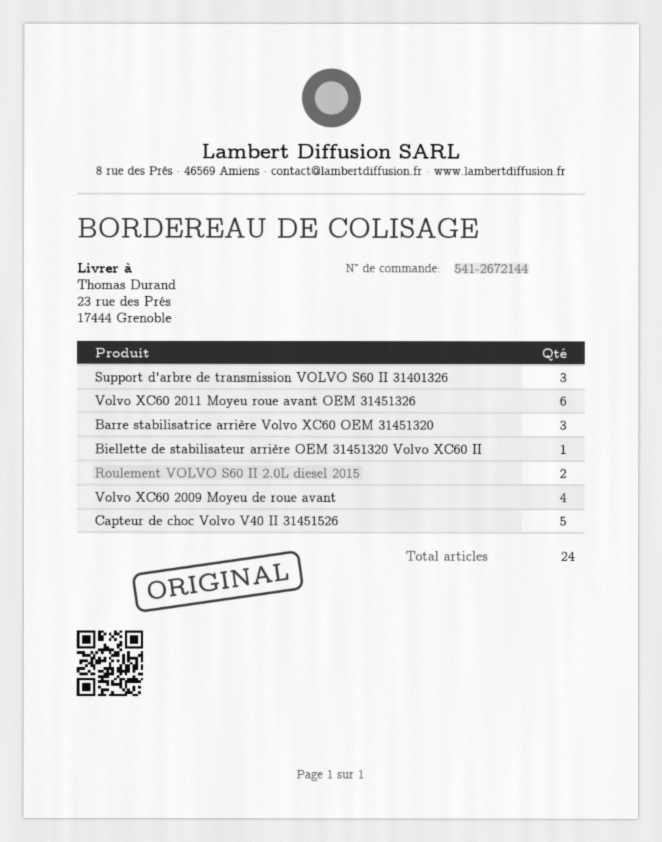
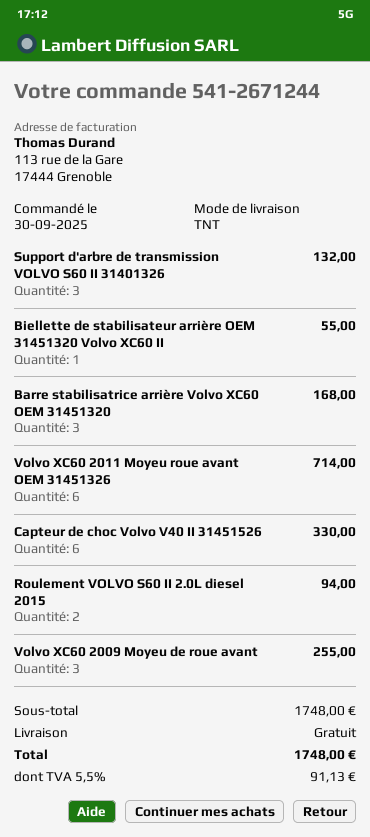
order number: 541-2672144 -> 541-2671244
Volvo XC60 2009 Moyeu de roue avant: 4 -> 3
Capteur de choc Volvo V40 II 31451526: 5 -> 6

